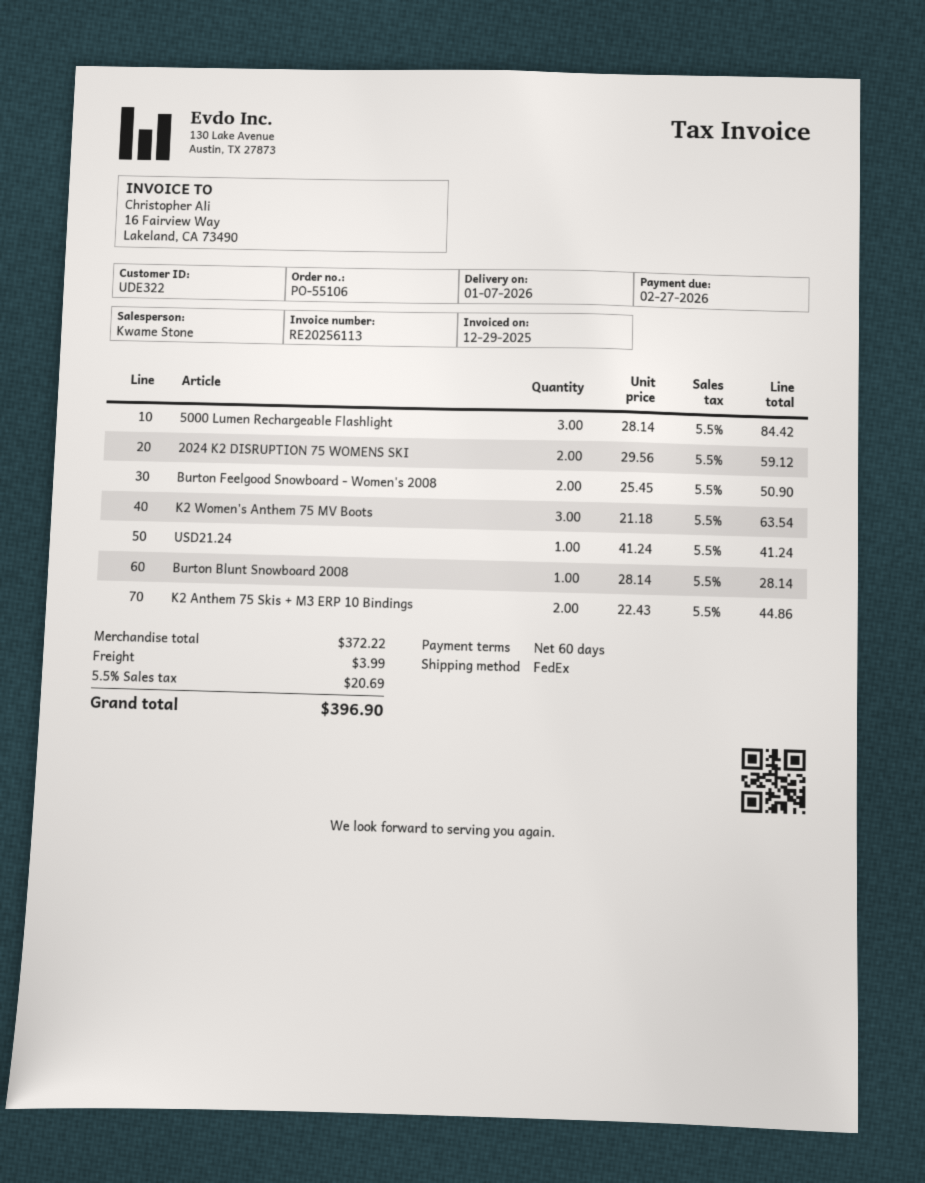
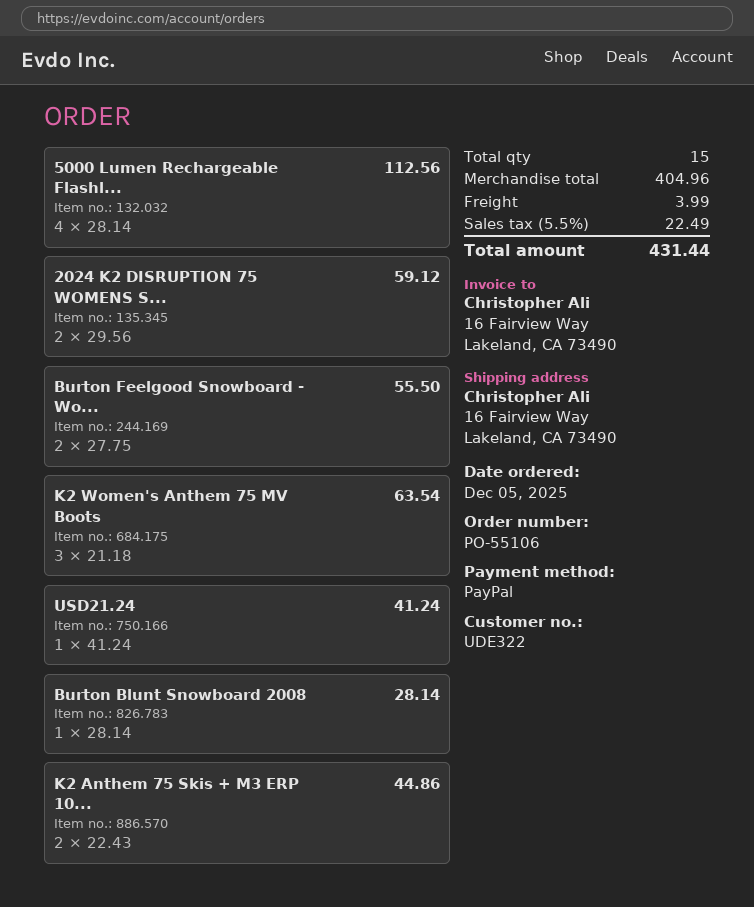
5000 Lumen Rechargeable Flashlight: 3 x 28.14 = 84.42 -> 4 x 28.14 = 112.56
Burton Feelgood Snowboard - Women's 2008: 2 x 25.45 = 50.90 -> 2 x 27.75 = 55.50
subtotal: 372.22 -> 404.96
tax: 5.5% = 20.69 -> 5.5% = 22.49
total: 396.90 -> 431.44

